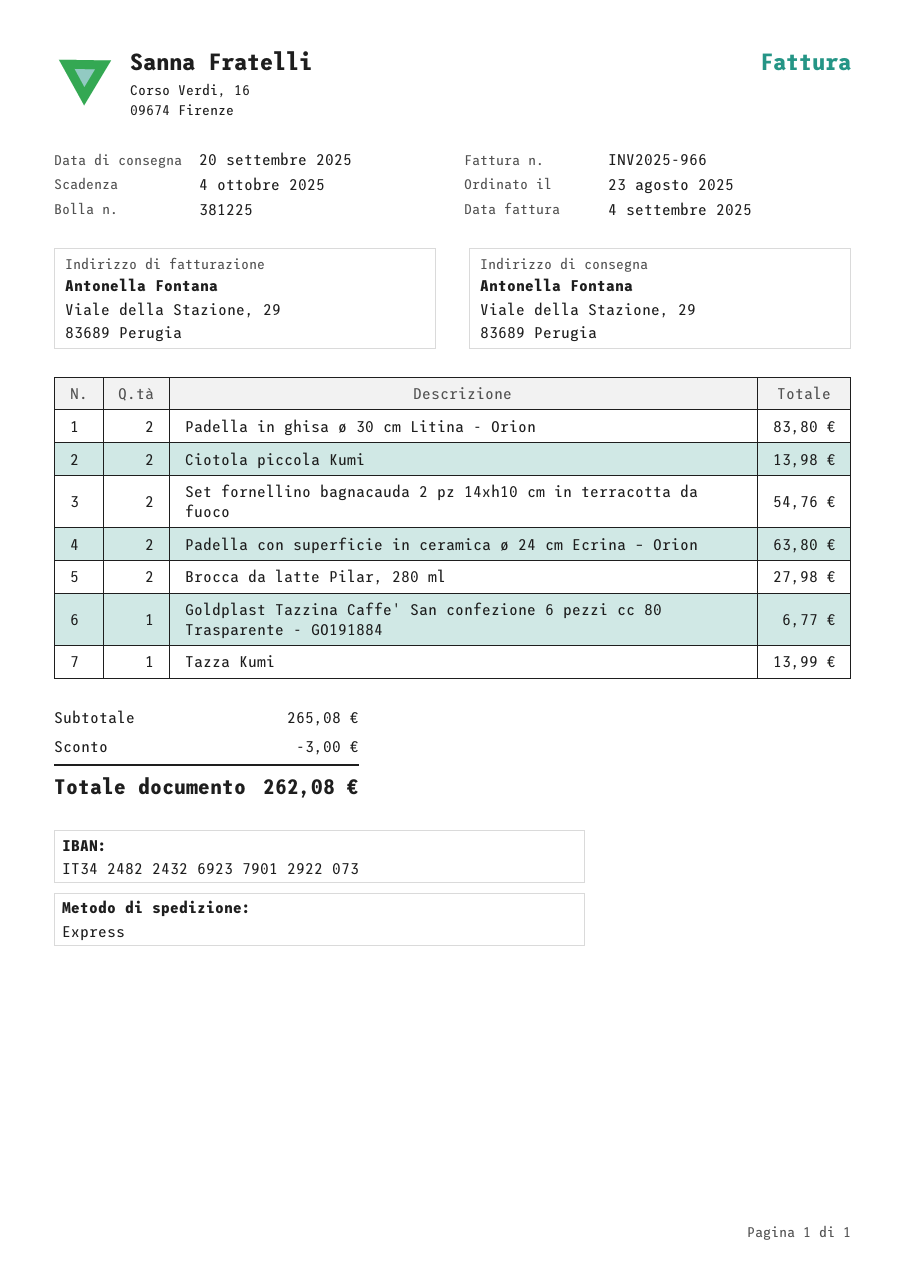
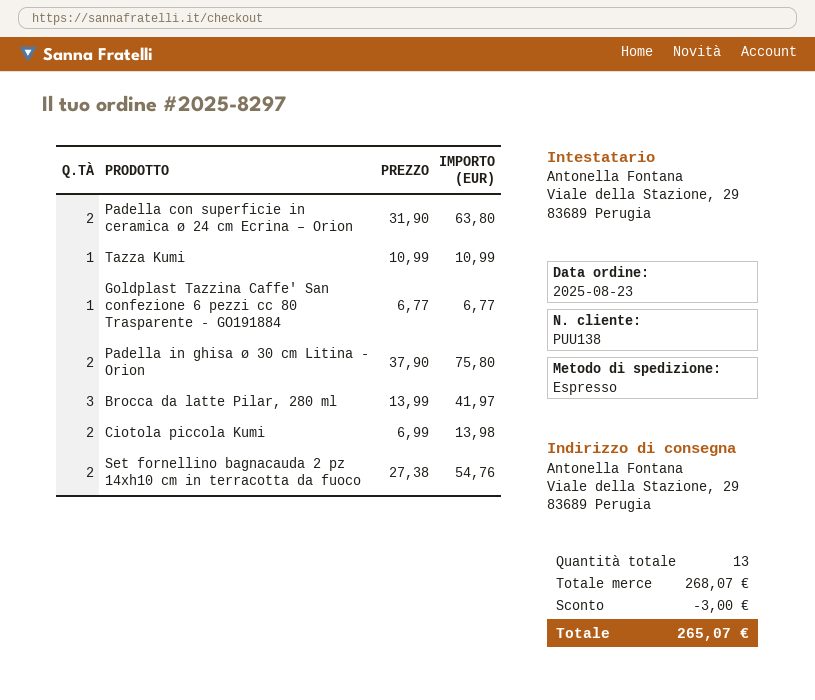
Padella in ghisa ø 30 cm Litina - Orion: 2 for 83.80 -> 2 for 75.80
Brocca da latte Pilar, 280 ml: 2 for 27.98 -> 3 for 41.97
Tazza Kumi: 1 for 13.99 -> 1 for 10.99
subtotal: 265.08 -> 268.07
total: 262.08 -> 265.07

